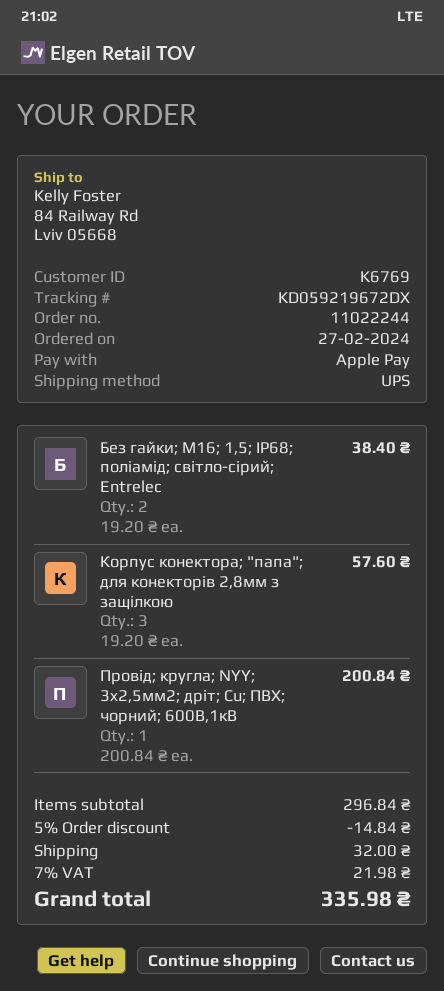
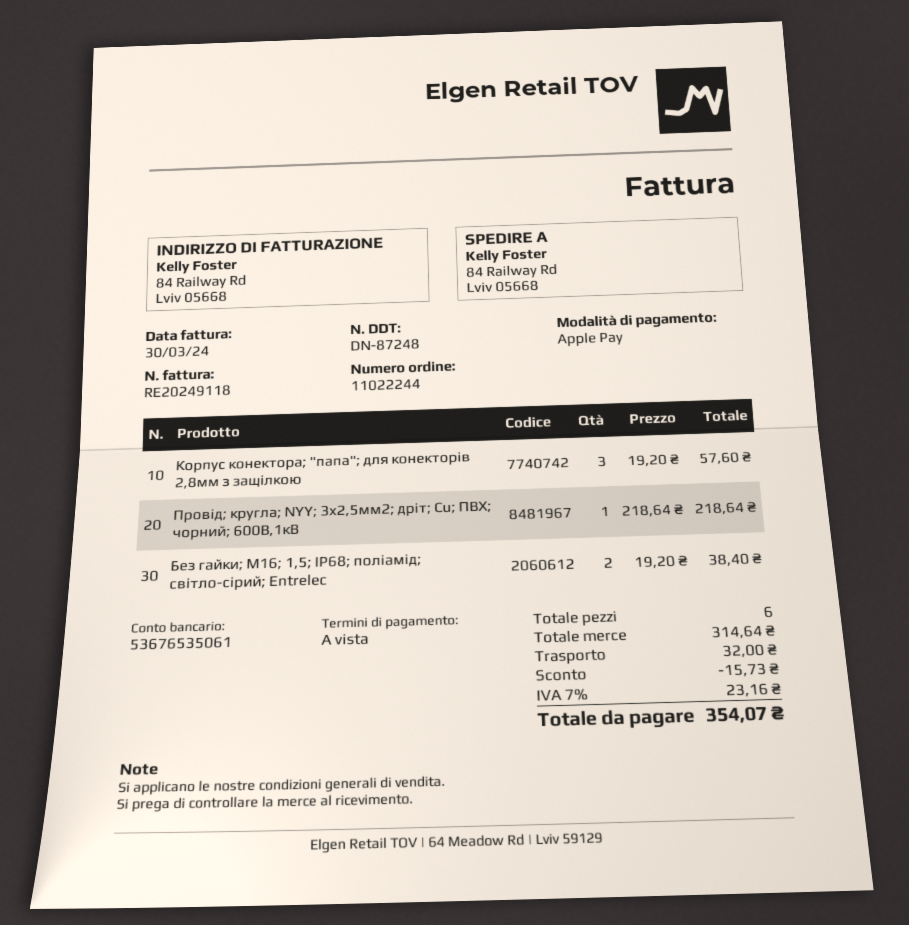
Провід; кругла; NYY; 3x2,5мм2; дріт; Cu; ПВХ; чорний; 600В,1кВ: 1 x 200.84 = 200.84 -> 1 x 218.64 = 218.64
subtotal: 296.84 -> 314.64
discount: 14.84 -> 15.73
tax: 7% = 21.98 -> 7% = 23.16
total: 335.98 -> 354.07

